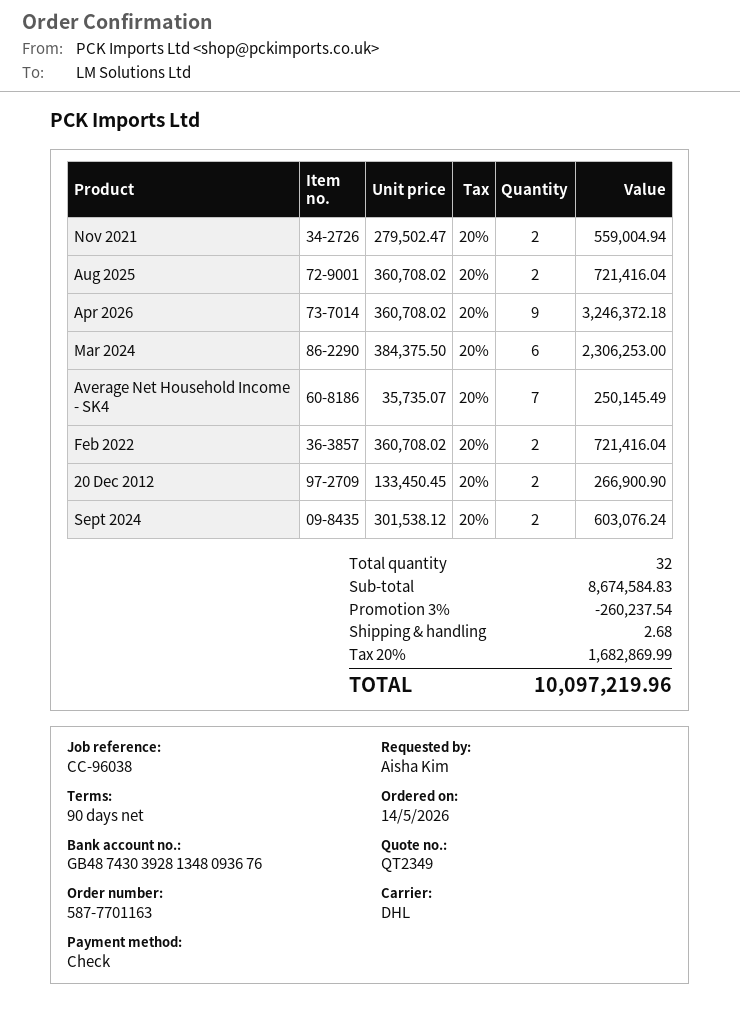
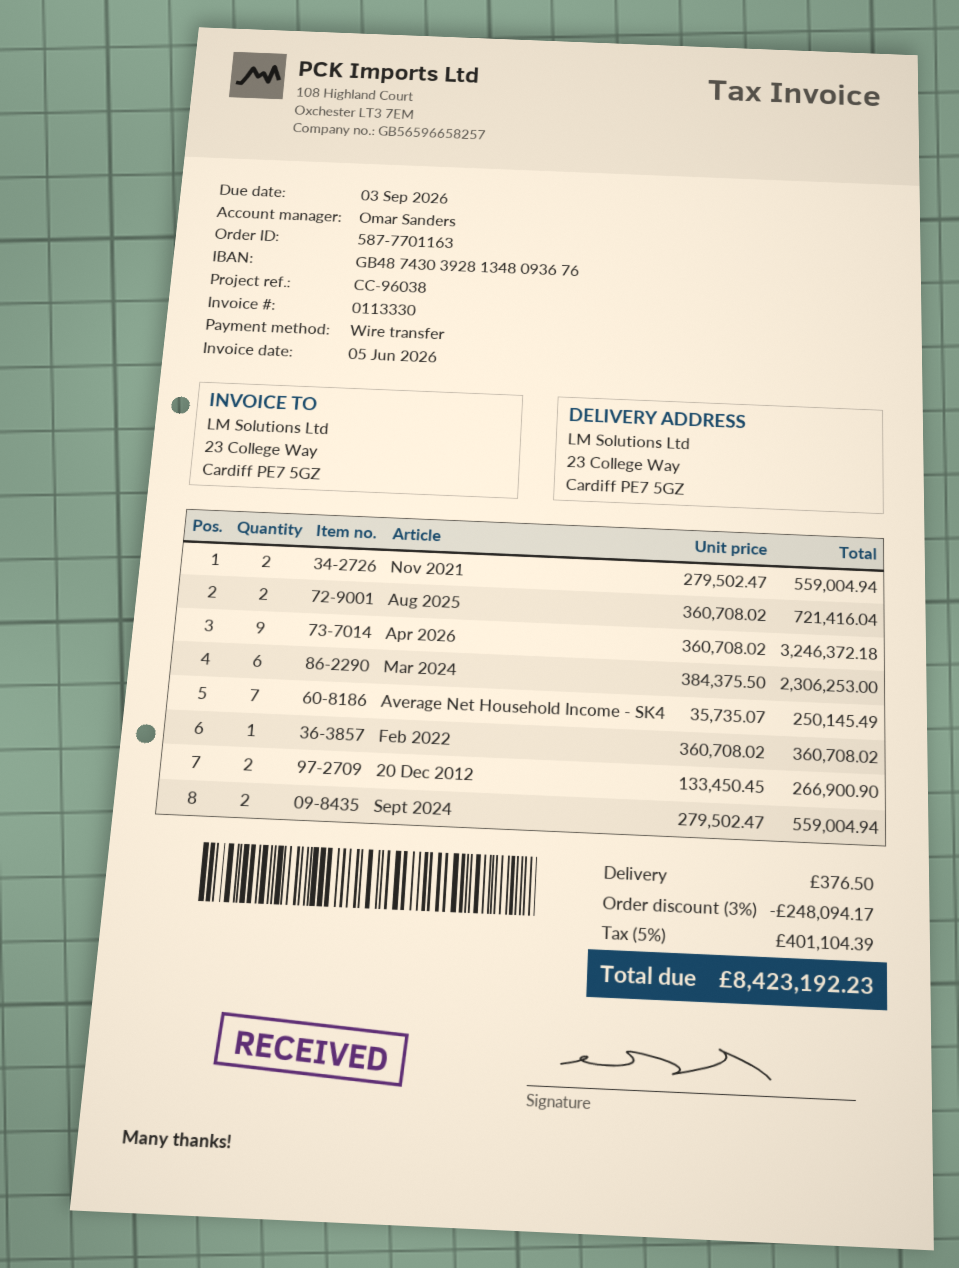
payment method: cheque -> bank transfer
Feb 2022: 2 x 360708.02 = 721416.04 -> 1 x 360708.02 = 360708.02
Sept 2024: 2 x 301538.12 = 603076.24 -> 2 x 279502.47 = 559004.94
discount: 3% = 260237.54 -> 3% = 248094.17
shipping: 2.68 -> 376.50
tax: 20% = 1682869.99 -> 5% = 401104.39
total: 10097219.96 -> 8423192.23

